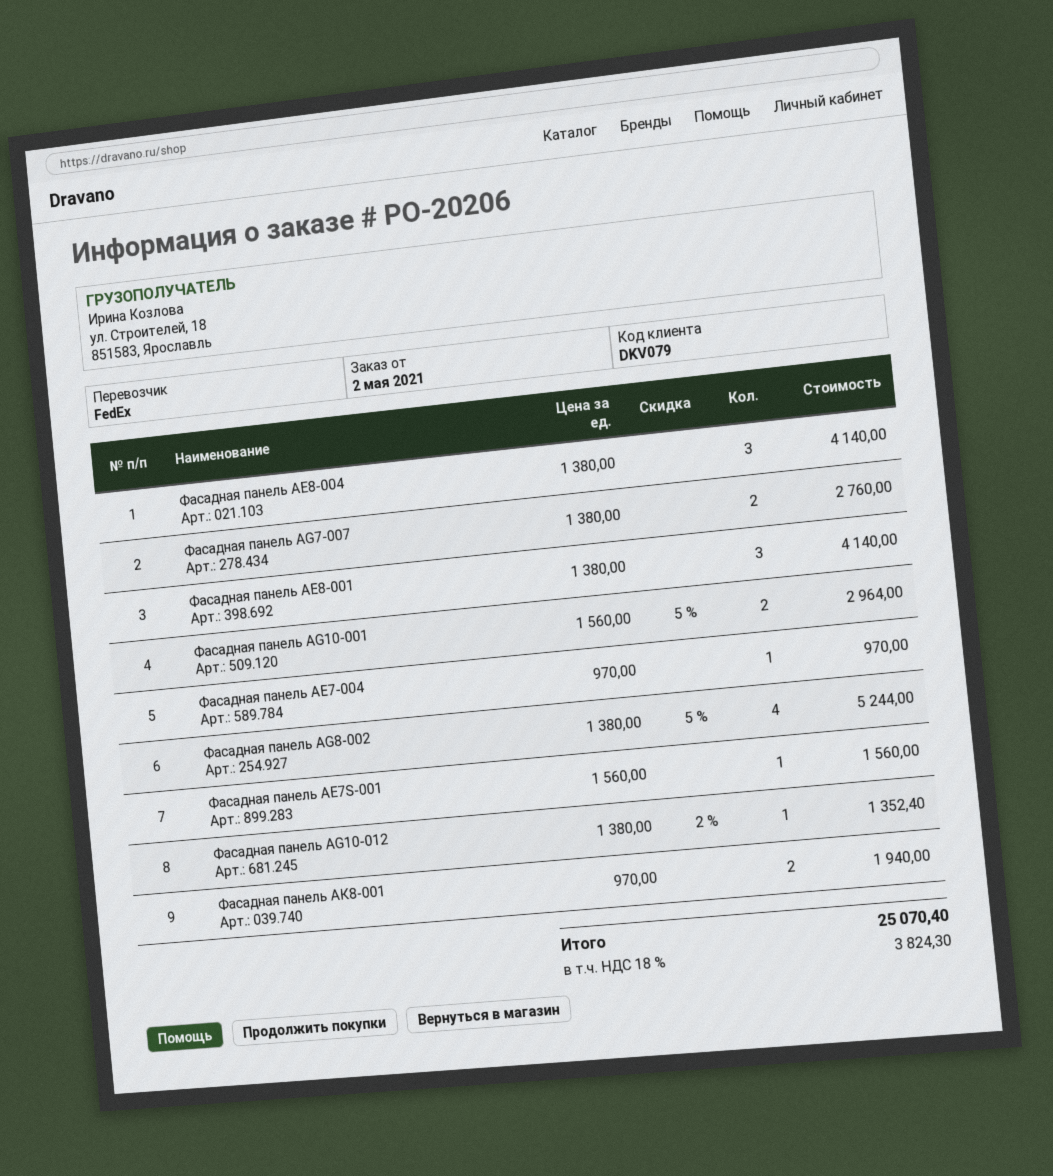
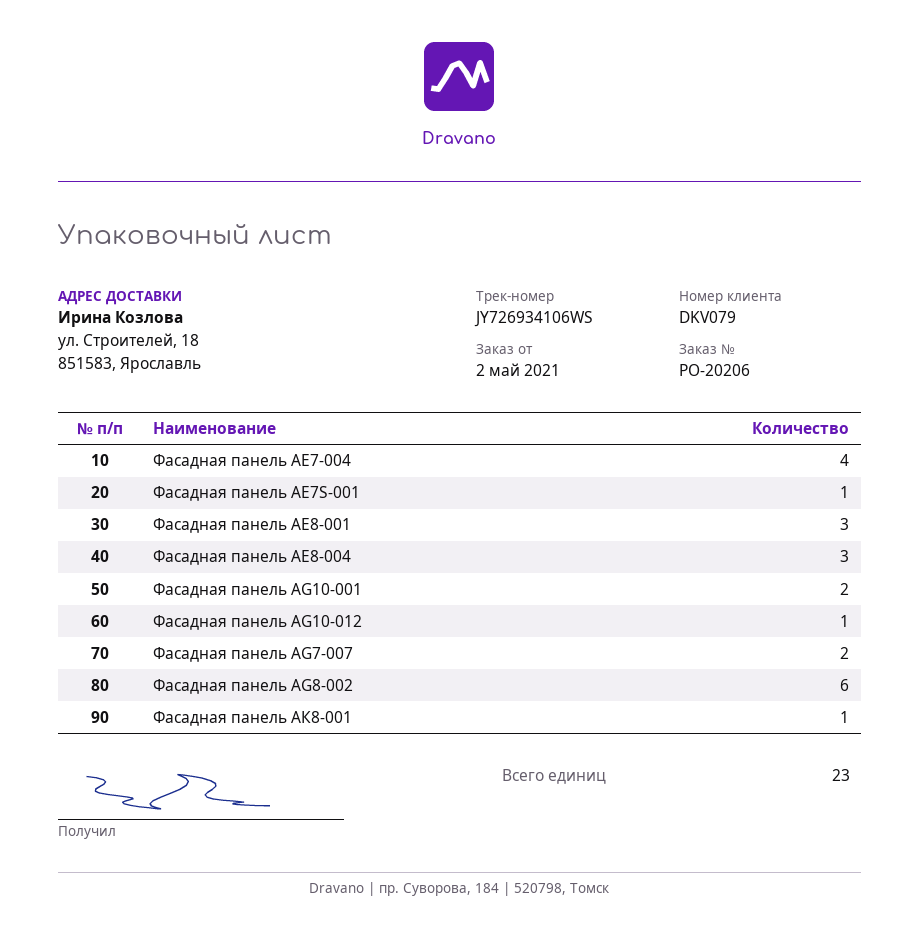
Фасадная панель AE7-004: 1 -> 4
Фасадная панель AG8-002: 4 -> 6
Фасадная панель АК8-001: 2 -> 1

